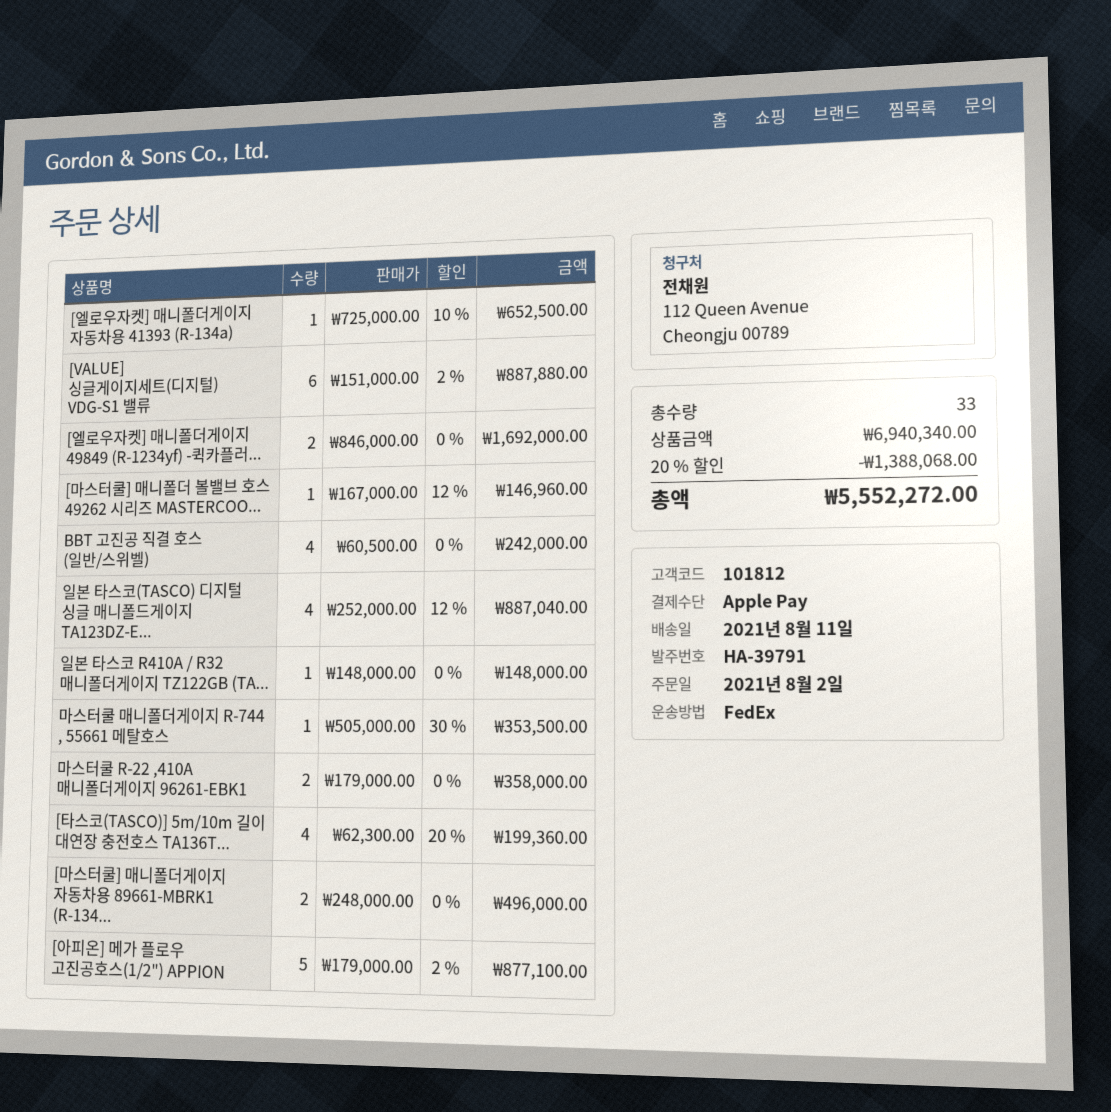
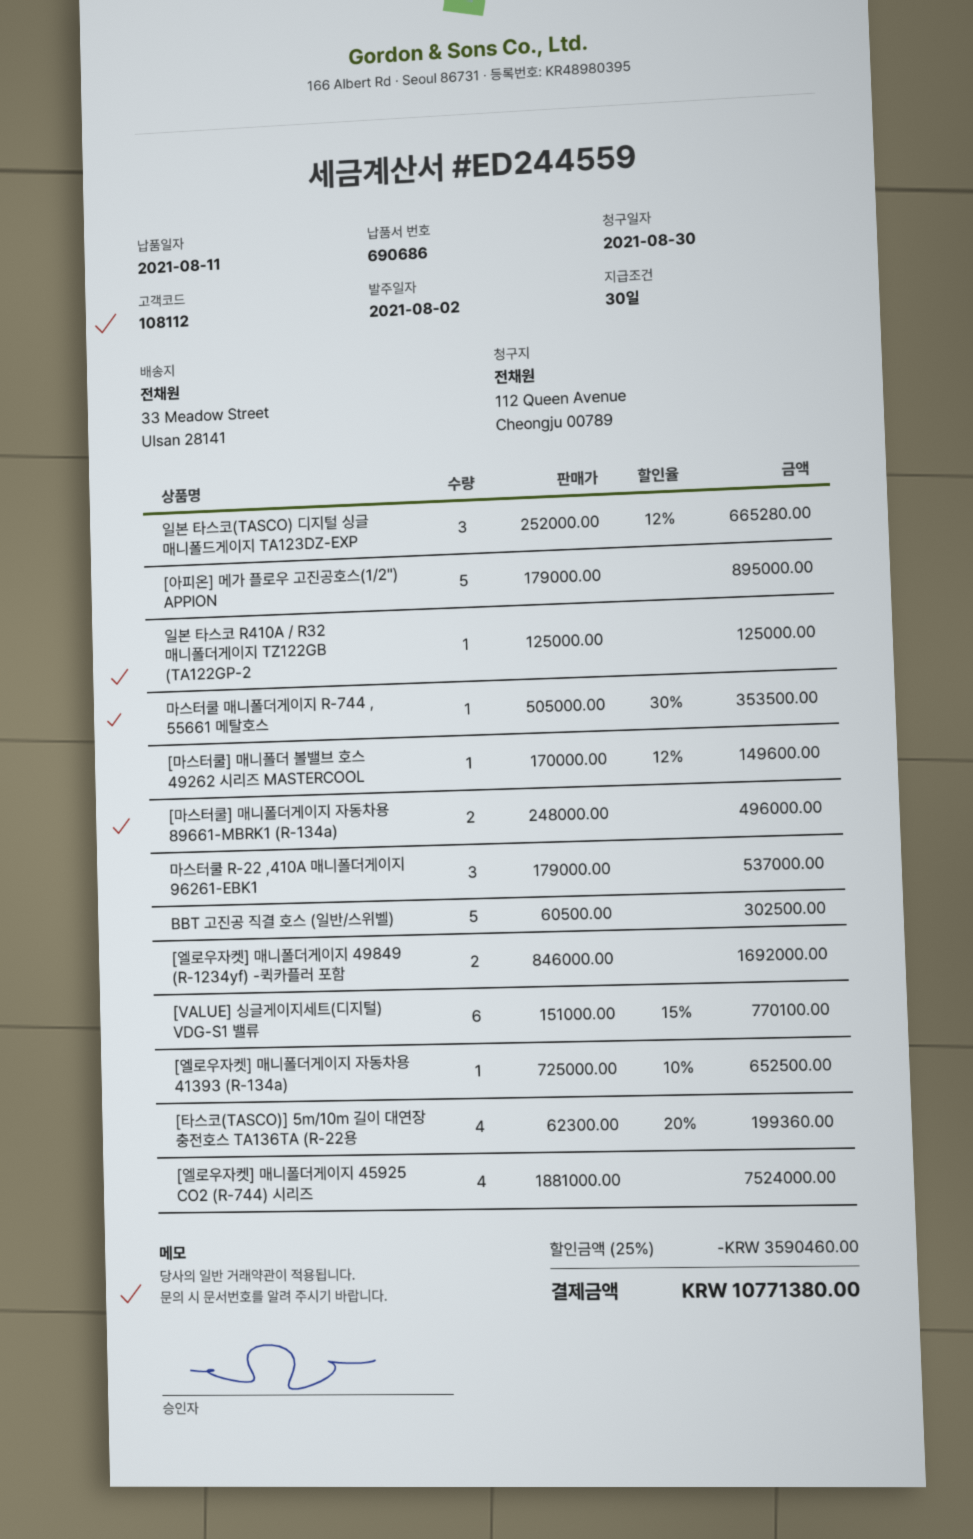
customer number: 101812 -> 108112
[VALUE] 싱글게이지세트(디지털) VDG-S1 밸류: 6 x 151000.00 - 2% = 887880.00 -> 6 x 151000.00 - 15% = 770100.00
[마스터쿨] 매니폴더 볼밸브 호스 49262 시리즈 MASTERCOO...: 1 x 167000.00 - 12% = 146960.00 -> 1 x 170000.00 - 12% = 149600.00
BBT 고진공 직결 호스 (일반/스위벨): 4 x 60500.00 = 242000.00 -> 5 x 60500.00 = 302500.00
일본 타스코(TASCO) 디지털 싱글 매니폴드게이지 TA123DZ-E...: 4 x 252000.00 - 12% = 887040.00 -> 3 x 252000.00 - 12% = 665280.00
일본 타스코 R410A / R32 매니폴더게이지 TZ122GB (TA...: 1 x 148000.00 = 148000.00 -> 1 x 125000.00 = 125000.00
마스터쿨 R-22 ,410A 매니폴더게이지 96261-EBK1: 2 x 179000.00 = 358000.00 -> 3 x 179000.00 = 537000.00
[아피온] 메가 플로우 고진공호스(1/2") APPION: 5 x 179000.00 - 2% = 877100.00 -> 5 x 179000.00 = 895000.00
[엘로우자켓] 매니폴더게이지 45925 CO2 (R-744) 시리즈: none -> 4 x 1881000.00 = 7524000.00
discount: 20% = 1388068.00 -> 25% = 3590460.00
total: 5552272.00 -> 10771380.00

